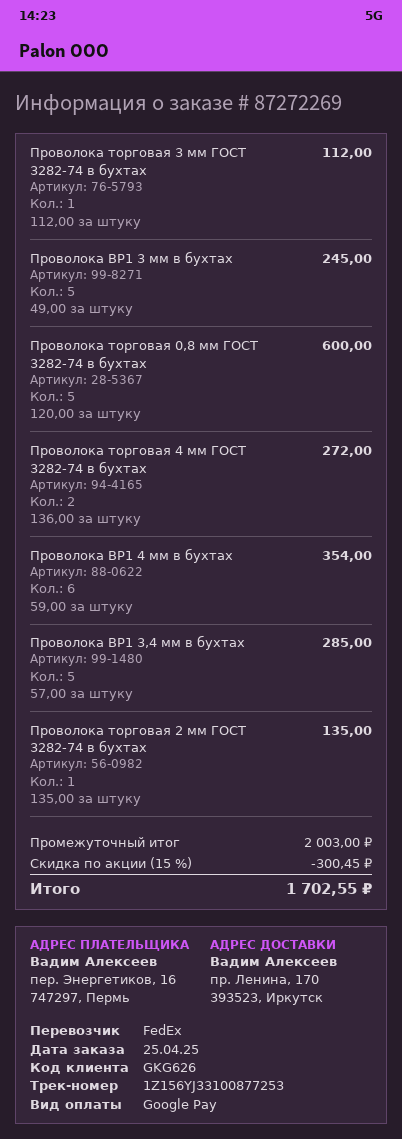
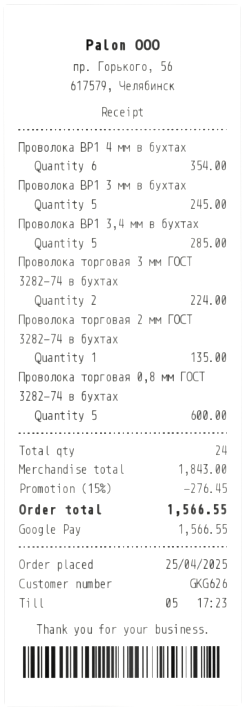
Проволока торговая 3 мм ГОСТ 3282-74 в бухтах: 1 for 112.00 -> 2 for 224.00
Проволока торговая 4 мм ГОСТ 3282-74 в бухтах: 2 for 272.00 -> none
subtotal: 2003.00 -> 1843.00
discount: 15% = 300.45 -> 15% = 276.45
total: 1702.55 -> 1566.55

